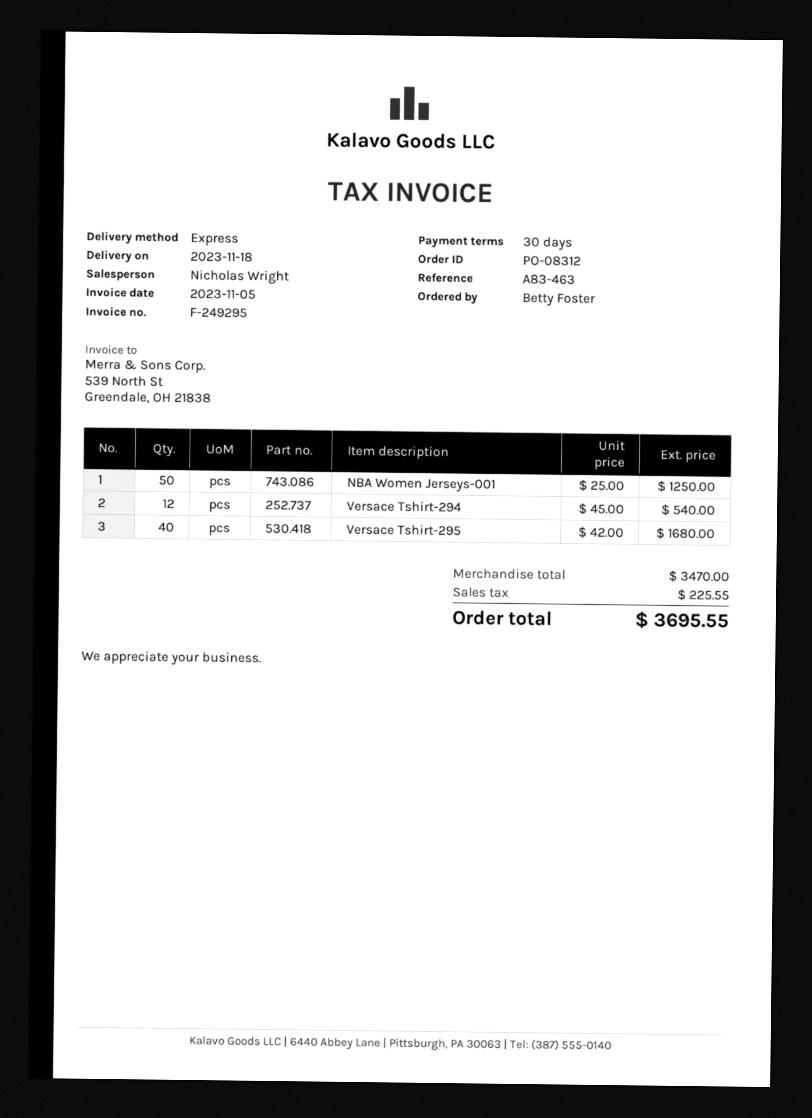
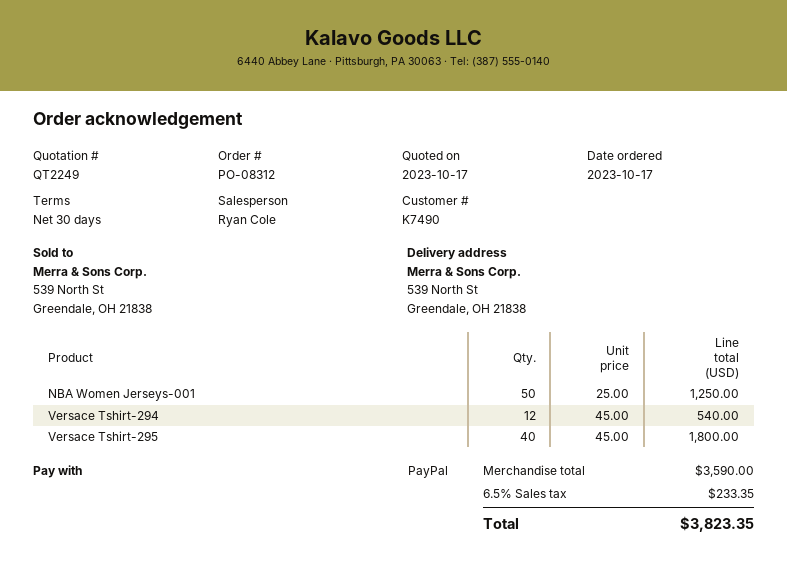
sales rep: Nicholas Wright -> Ryan Cole
Versace Tshirt-295: 40 x 42.00 = 1680.00 -> 40 x 45.00 = 1800.00
subtotal: 3470.00 -> 3590.00
tax: 225.55 -> 233.35
total: 3695.55 -> 3823.35

